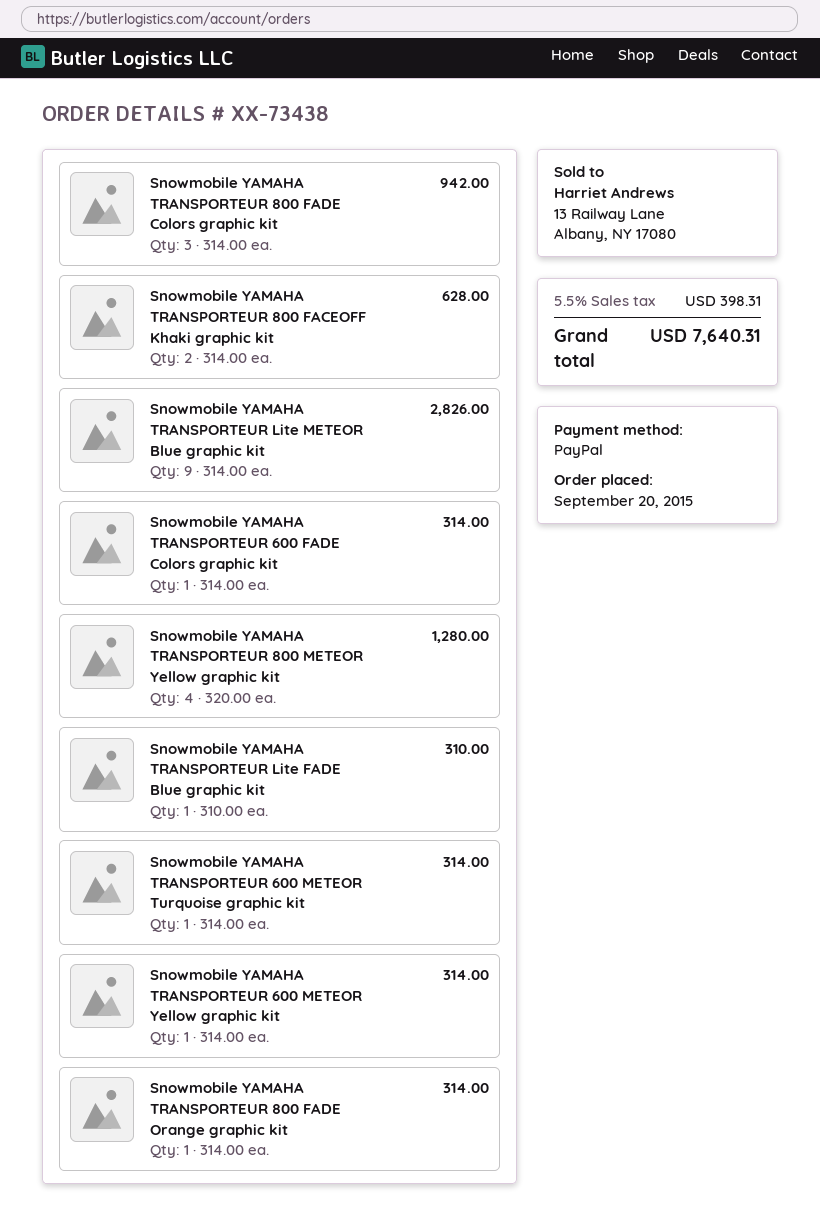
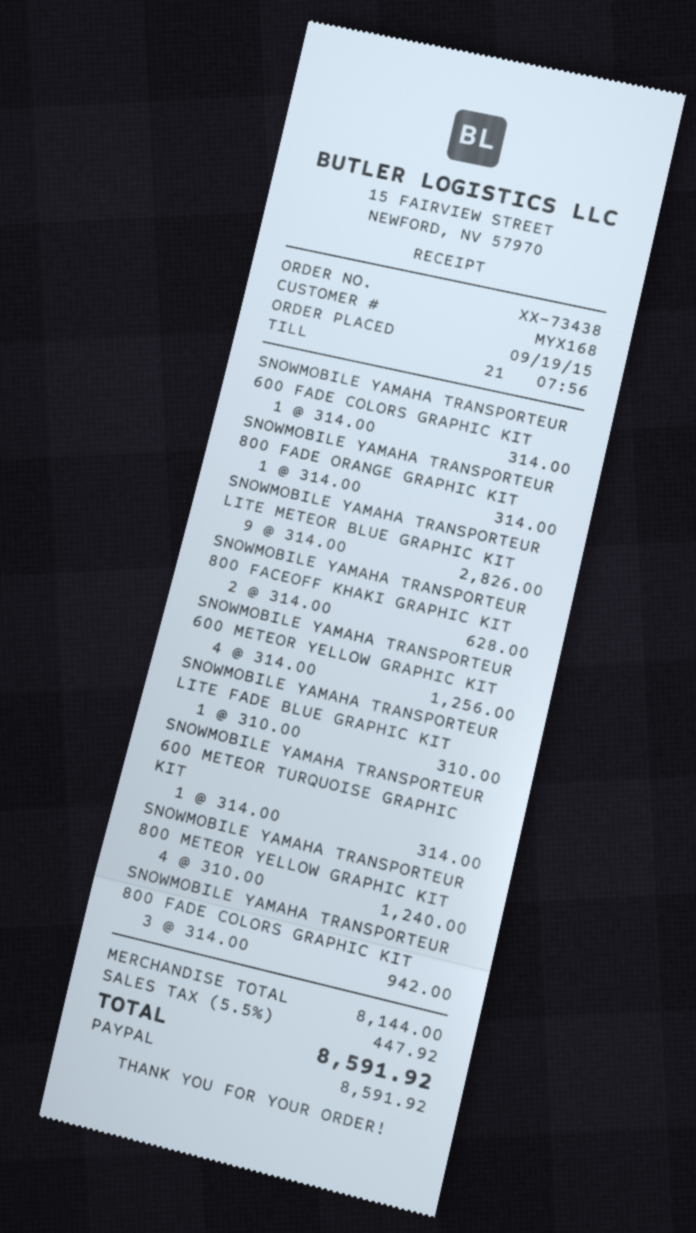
order date: 2015-09-20 -> 2015-09-19
Snowmobile YAMAHA TRANSPORTEUR 800 METEOR Yellow graphic kit: 4 x 320.00 = 1280.00 -> 4 x 310.00 = 1240.00
Snowmobile YAMAHA TRANSPORTEUR 600 METEOR Yellow graphic kit: 1 x 314.00 = 314.00 -> 4 x 314.00 = 1256.00
tax: 5.5% = 398.31 -> 5.5% = 447.92
total: 7640.31 -> 8591.92

